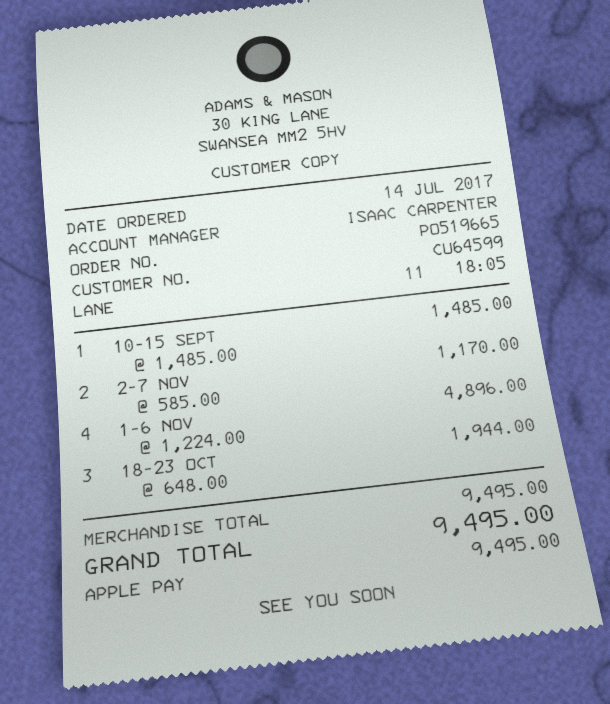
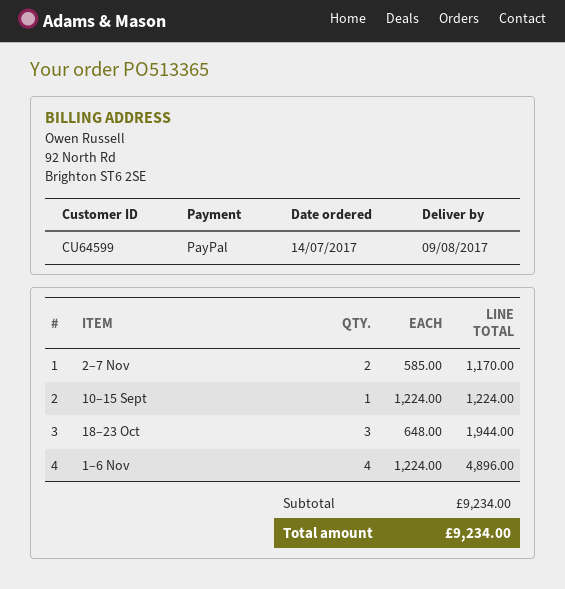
order number: PO519665 -> PO513365
payment method: Apple Pay -> PayPal
10–15 SEPT: 1 x 1485.00 = 1485.00 -> 1 x 1224.00 = 1224.00
subtotal: 9495.00 -> 9234.00
total: 9495.00 -> 9234.00

